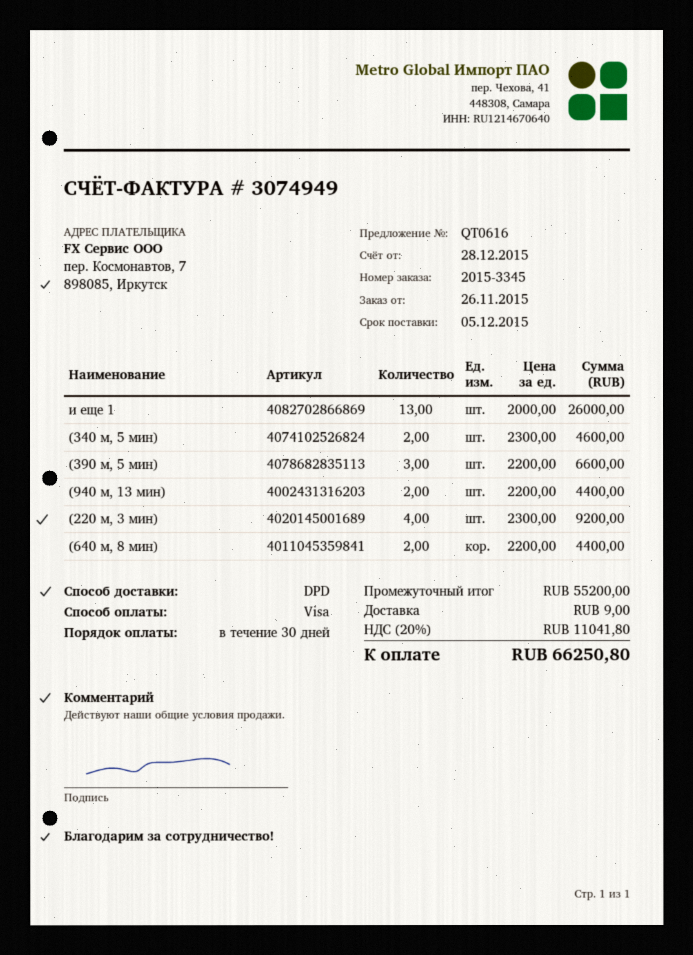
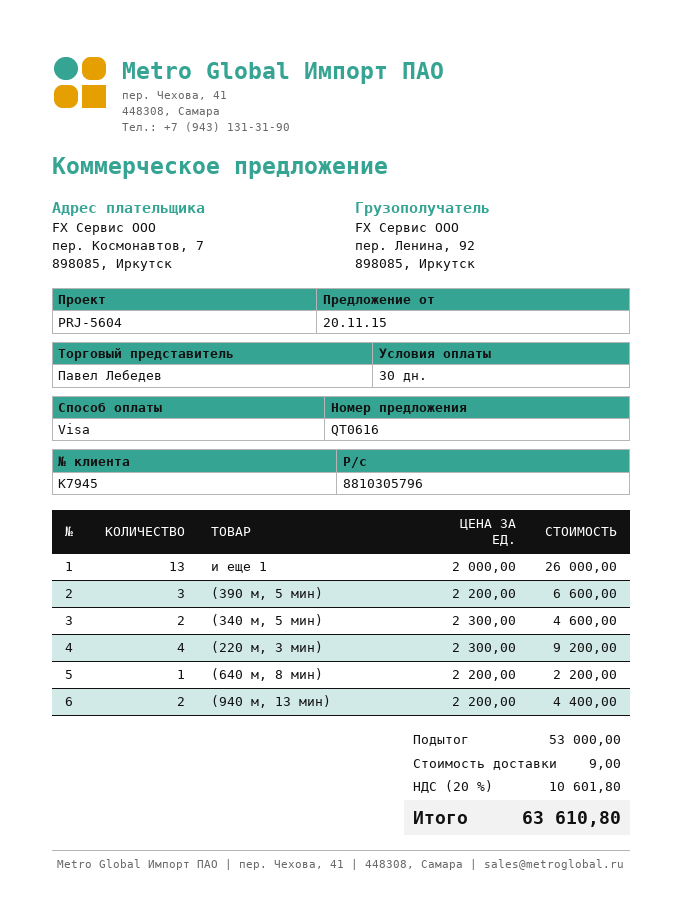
(640 м, 8 мин): 2 x 2200.00 = 4400.00 -> 1 x 2200.00 = 2200.00
subtotal: 55200.00 -> 53000.00
tax: 20% = 11041.80 -> 20% = 10601.80
total: 66250.80 -> 63610.80

